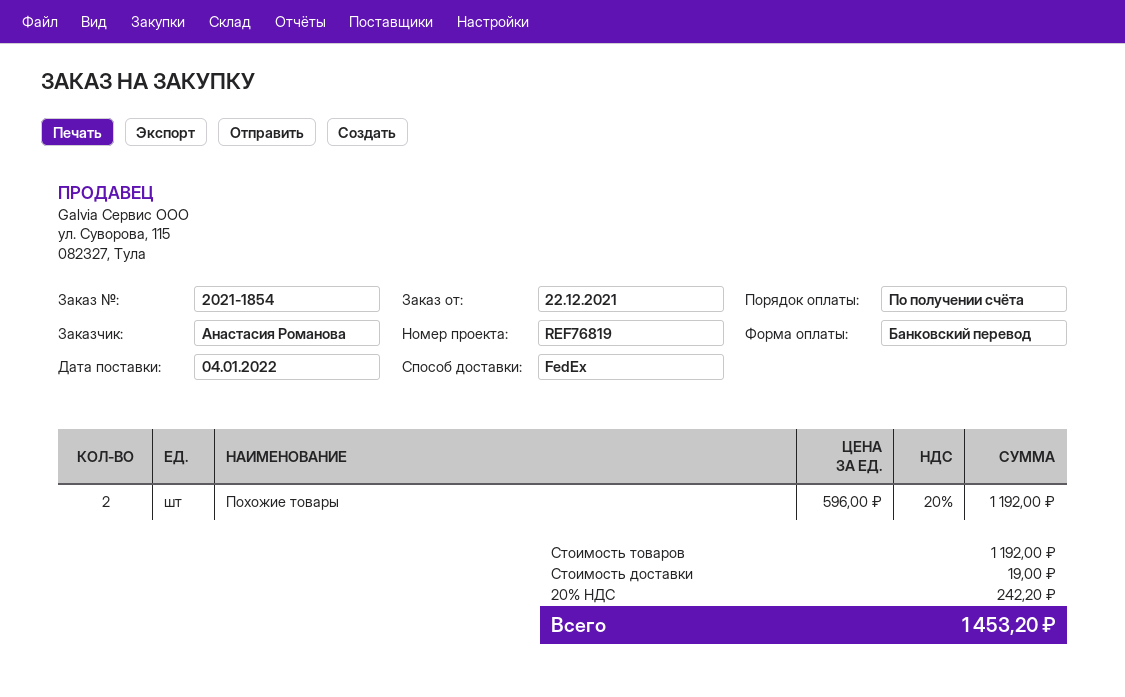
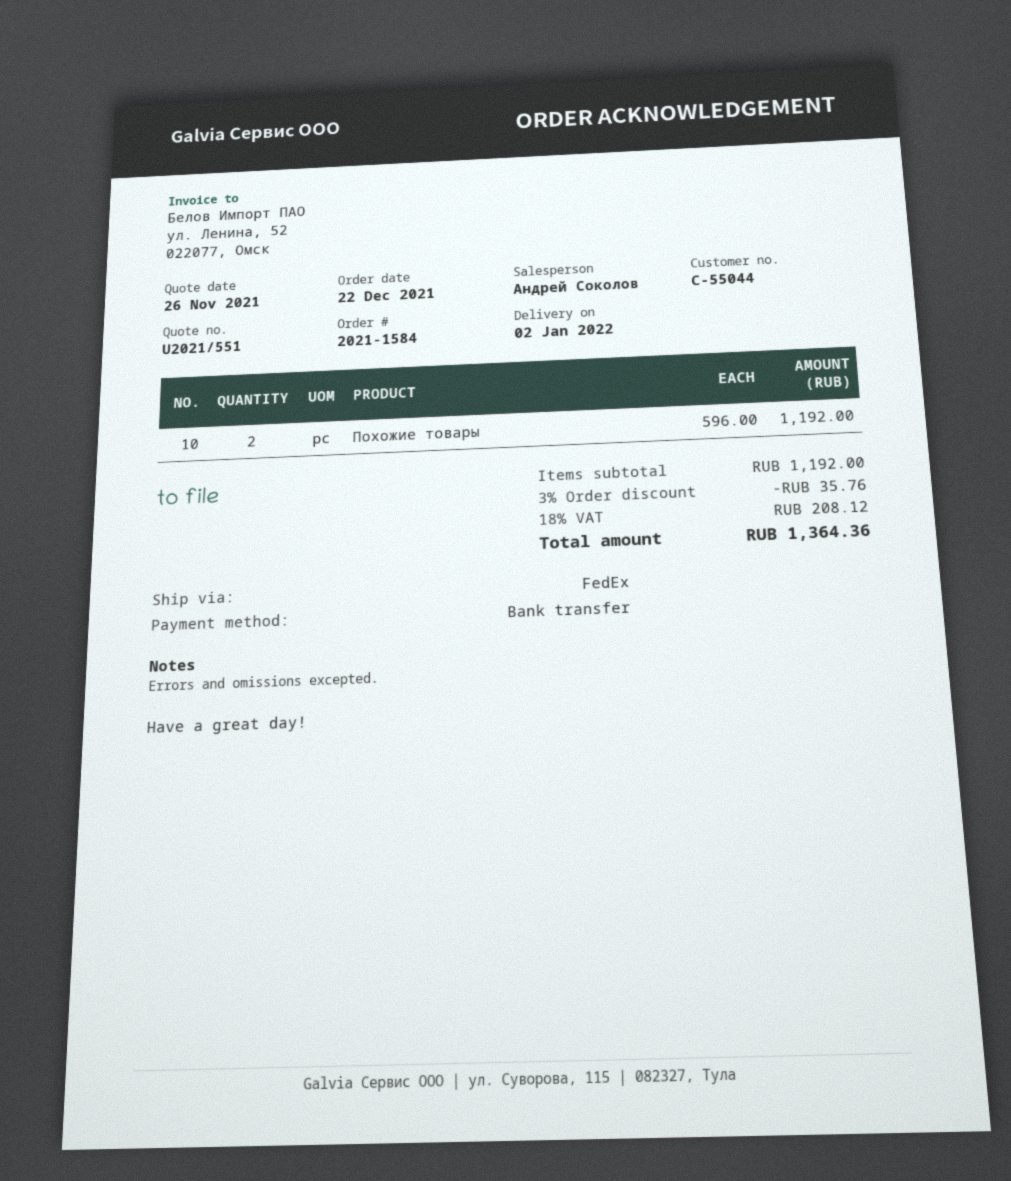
order number: 2021-1854 -> 2021-1584
delivery date: 2022-01-04 -> 2022-01-02
discount: none -> 3% = 35.76
shipping: 19.00 -> none
tax: 20% = 242.20 -> 18% = 208.12
total: 1453.20 -> 1364.36

